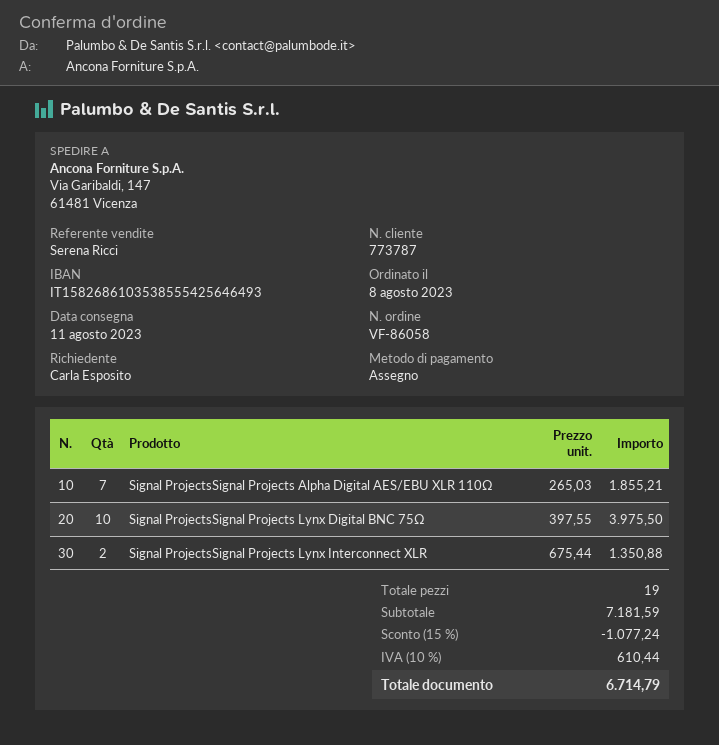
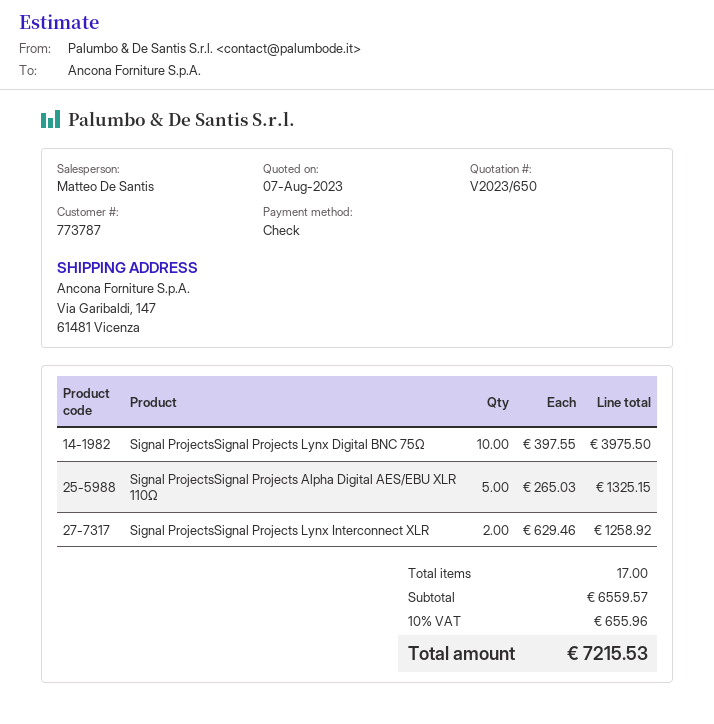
sales rep: Serena Ricci -> Matteo De Santis
Signal ProjectsSignal Projects Alpha Digital AES/EBU XLR 110Ω: 7 x 265.03 = 1855.21 -> 5 x 265.03 = 1325.15
Signal ProjectsSignal Projects Lynx Interconnect XLR: 2 x 675.44 = 1350.88 -> 2 x 629.46 = 1258.92
total quantity: 19 -> 17
subtotal: 7181.59 -> 6559.57
discount: 15% = 1077.24 -> none
tax: 10% = 610.44 -> 10% = 655.96
total: 6714.79 -> 7215.53

